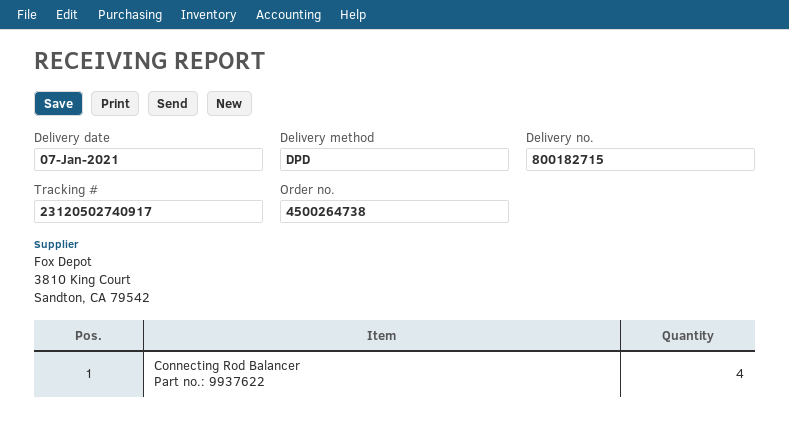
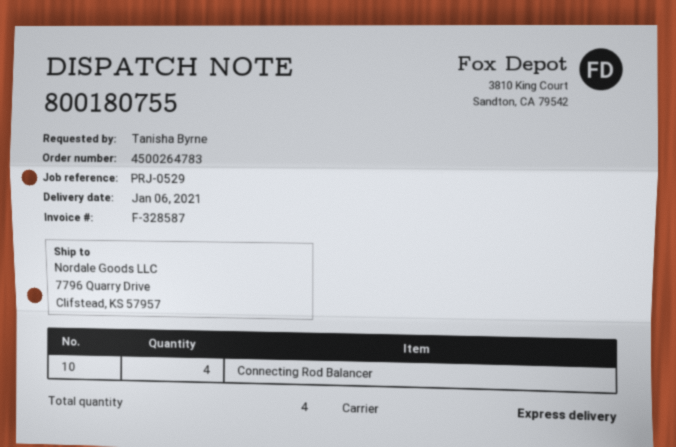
order number: 4500264738 -> 4500264783
delivery note number: 800182715 -> 800180755
delivery date: 2021-01-07 -> 2021-01-06
shipping method: DPD -> express

